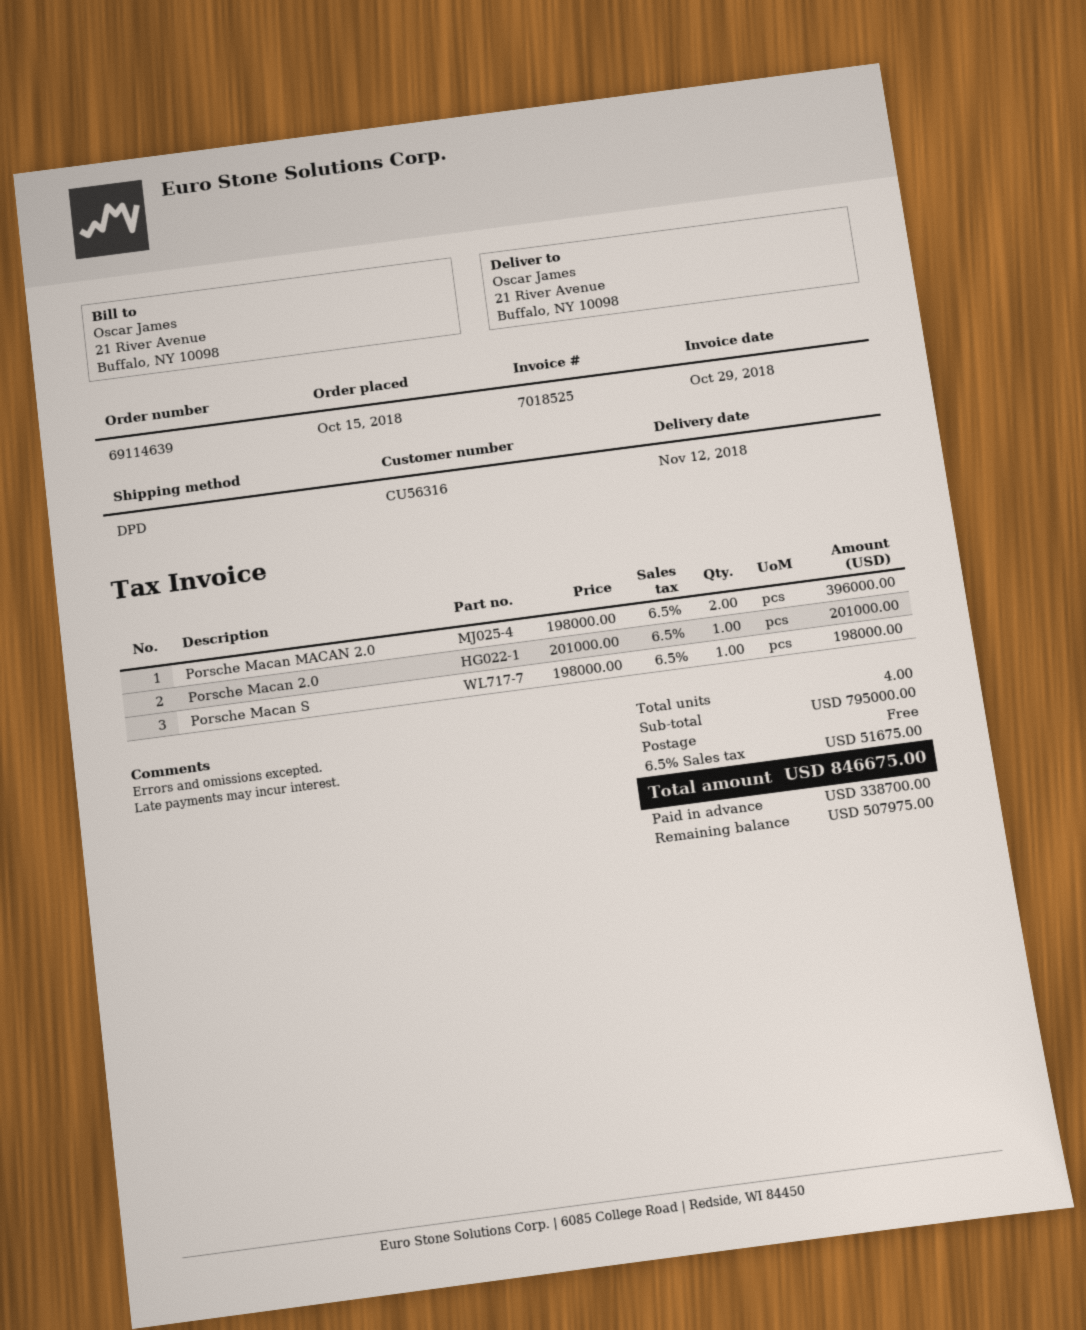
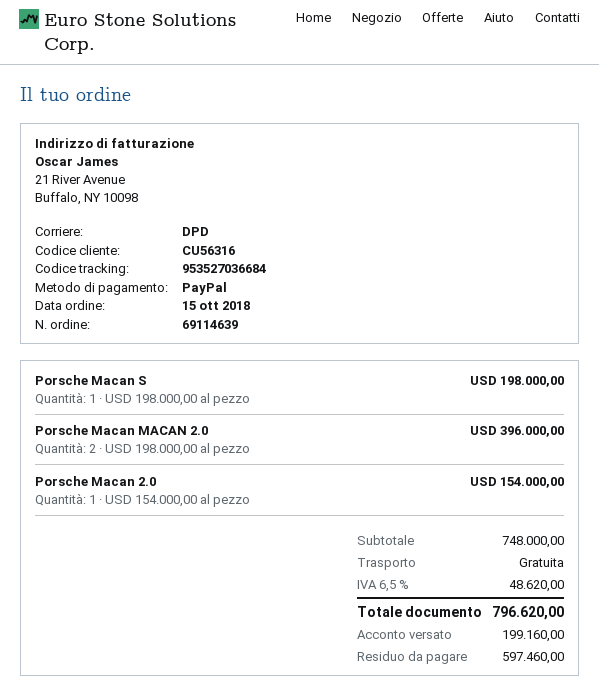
Porsche Macan 2.0: 1 x 201000.00 = 201000.00 -> 1 x 154000.00 = 154000.00
subtotal: 795000.00 -> 748000.00
tax: 6.5% = 51675.00 -> 6.5% = 48620.00
total: 846675.00 -> 796620.00
deposit: 338700.00 -> 199160.00
balance: 507975.00 -> 597460.00

